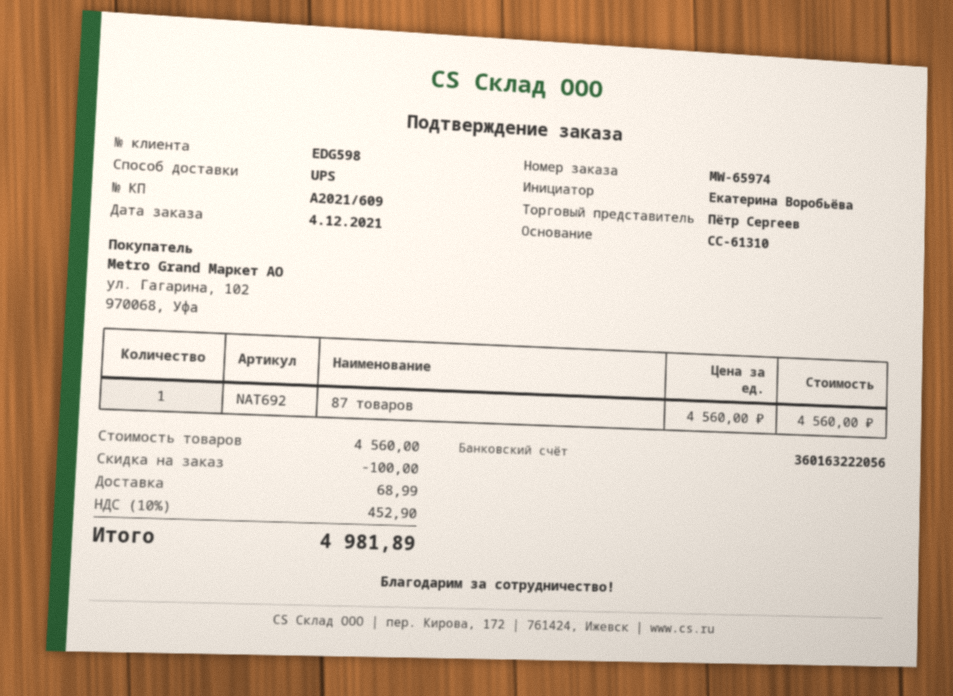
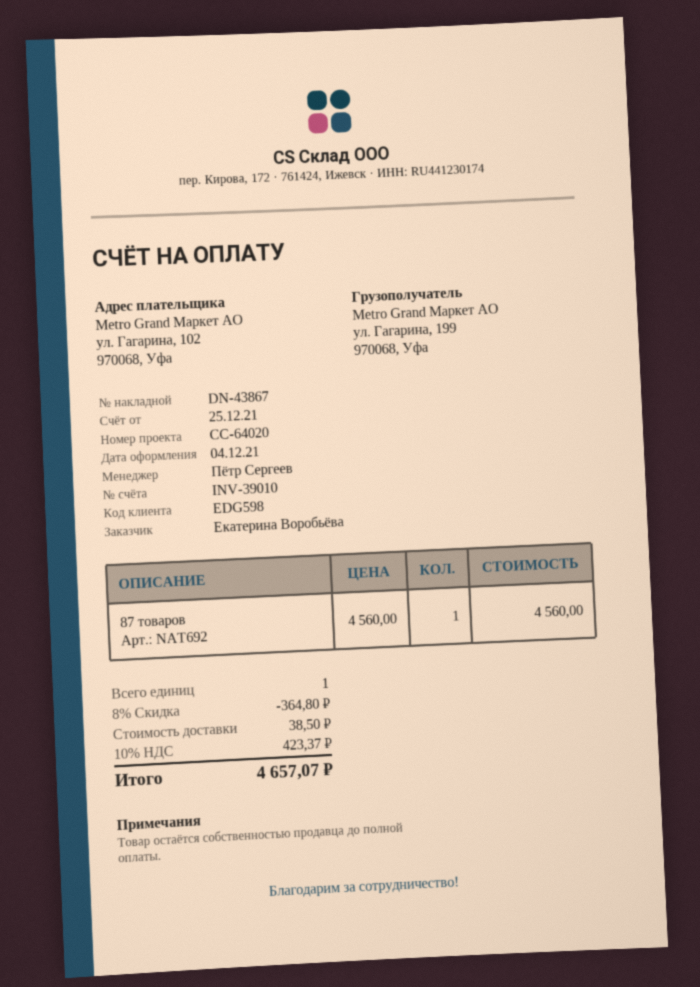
reference: CC-61310 -> CC-64020
discount: 100.00 -> 364.80
shipping: 68.99 -> 38.50
tax: 10% = 452.90 -> 10% = 423.37
total: 4981.89 -> 4657.07

